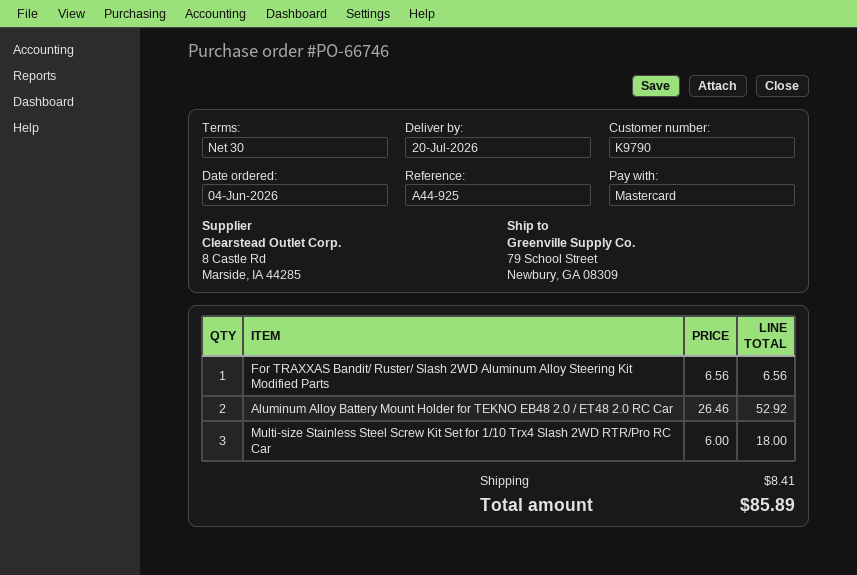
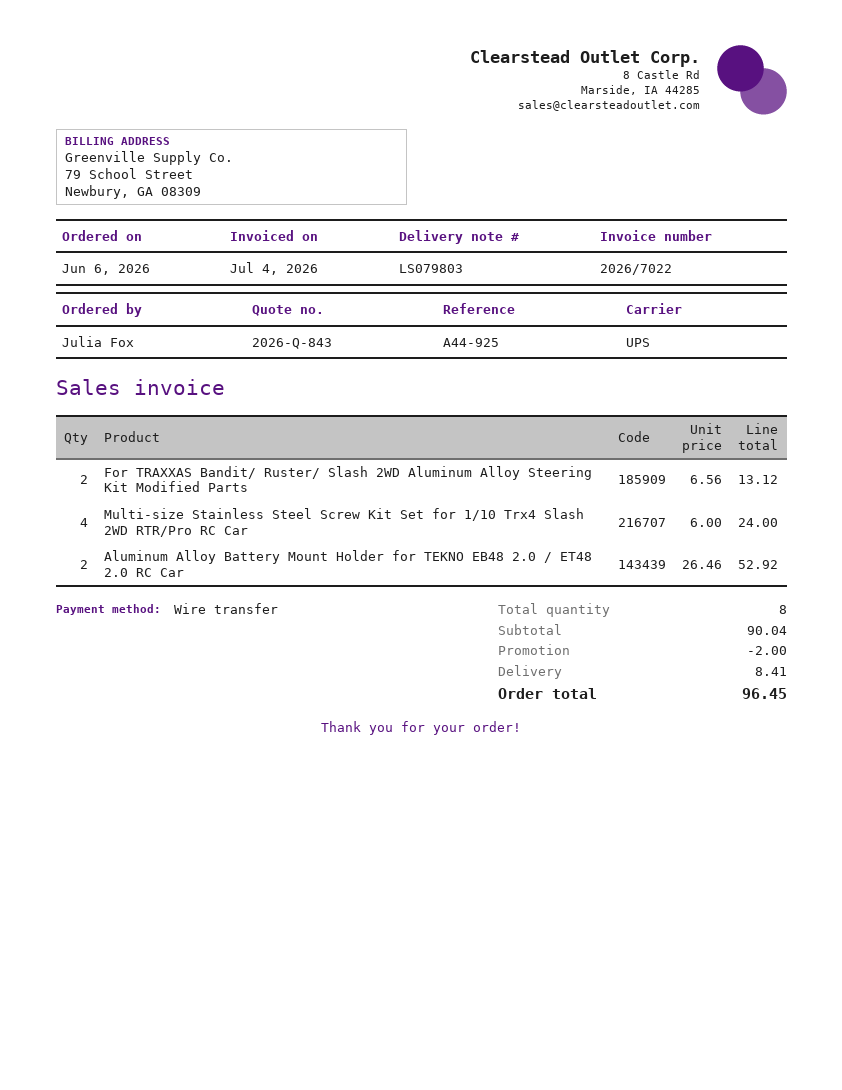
order date: 2026-06-04 -> 2026-06-06
payment method: Mastercard -> bank transfer
For TRAXXAS Bandit/ Ruster/ Slash 2WD Aluminum Alloy Steering Kit Modified Parts: 1 x 6.56 = 6.56 -> 2 x 6.56 = 13.12
Multi-size Stainless Steel Screw Kit Set for 1/10 Trx4 Slash 2WD RTR/Pro RC Car: 3 x 6.00 = 18.00 -> 4 x 6.00 = 24.00
discount: none -> 2.00
total: 85.89 -> 96.45

